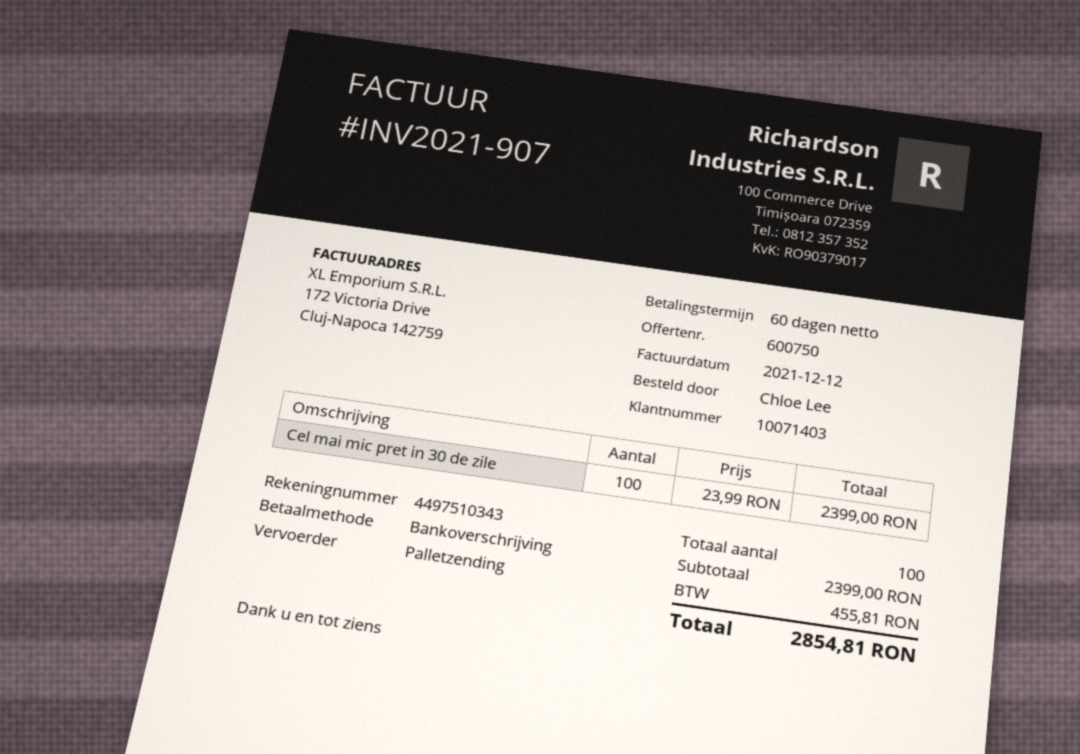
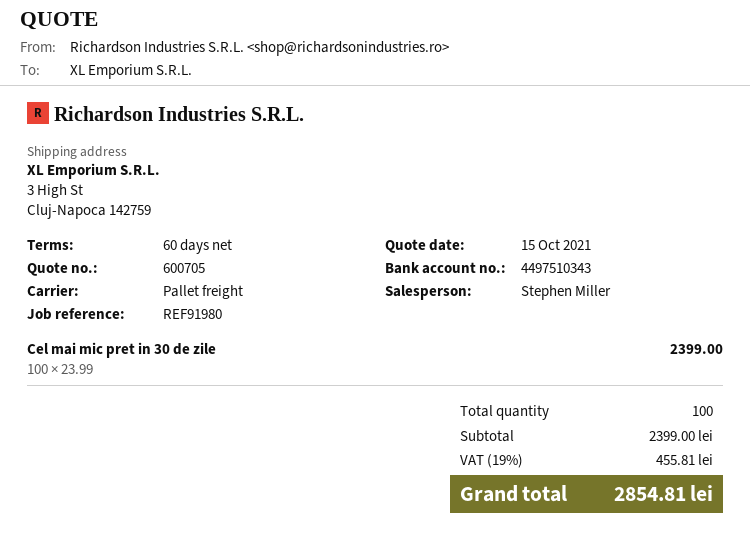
quote number: 600750 -> 600705

